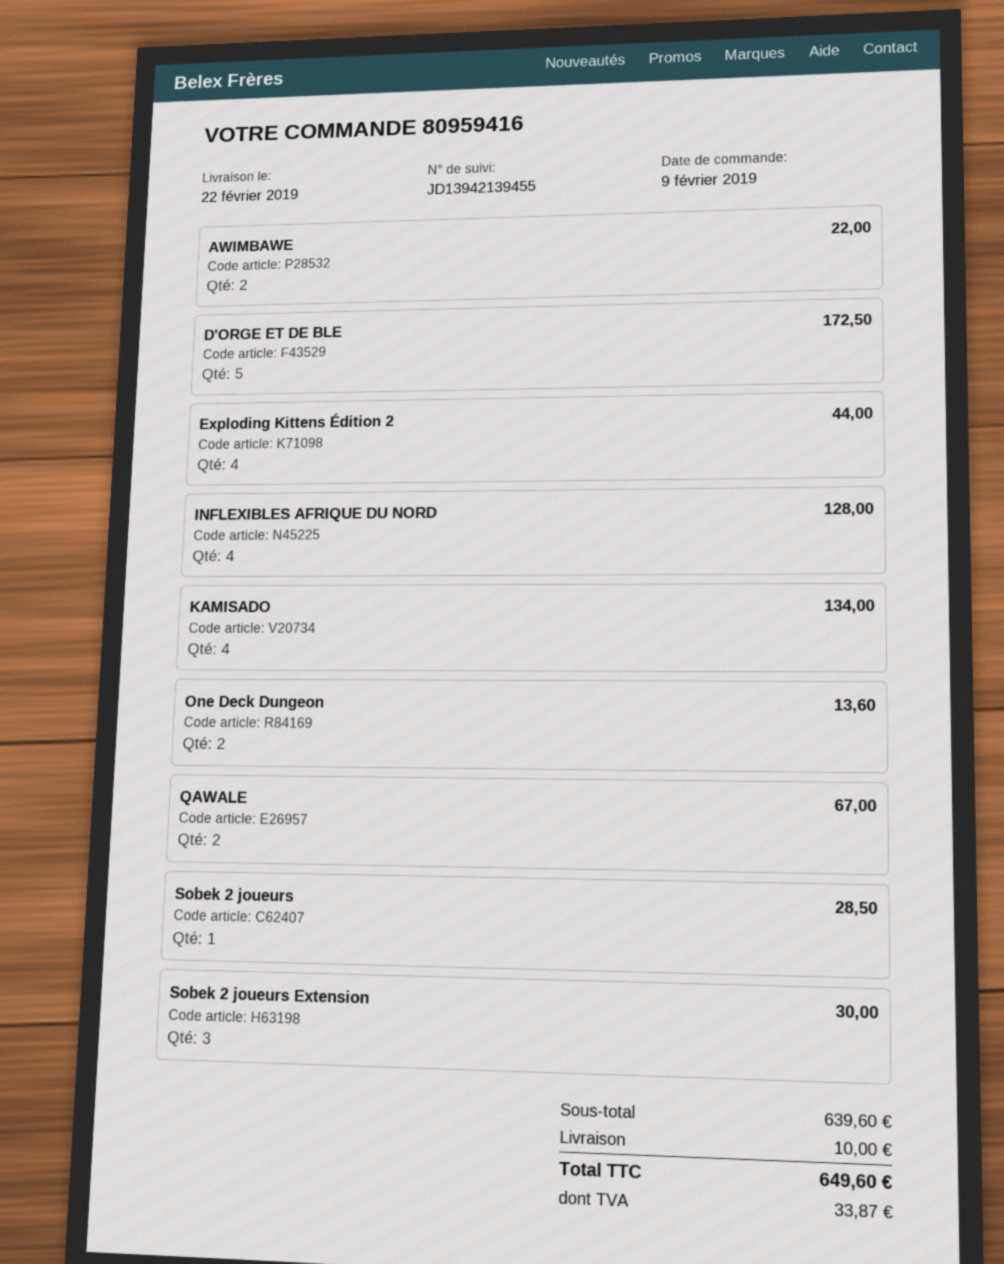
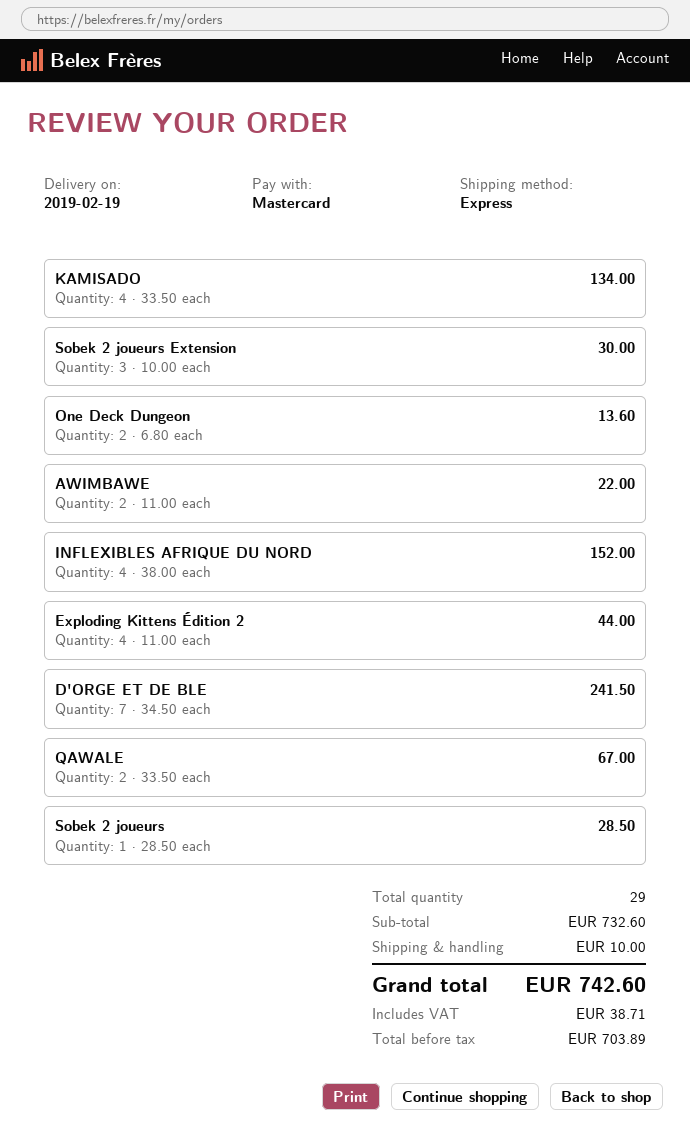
delivery date: 2019-02-22 -> 2019-02-19
D'ORGE ET DE BLE: 5 for 172.50 -> 7 for 241.50
INFLEXIBLES AFRIQUE DU NORD: 4 for 128.00 -> 4 for 152.00
subtotal: 639.60 -> 732.60
tax: 33.87 -> 38.71
total: 649.60 -> 742.60

